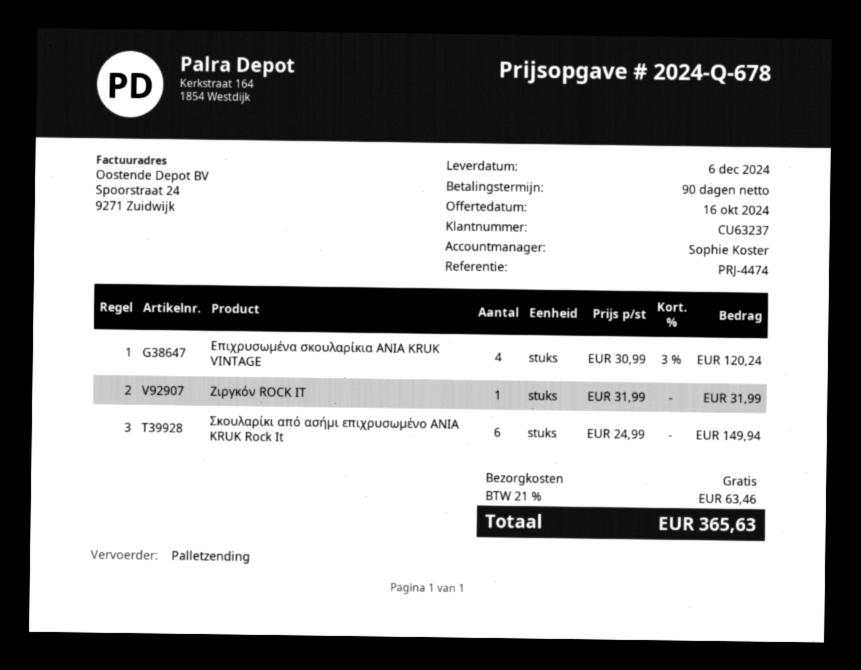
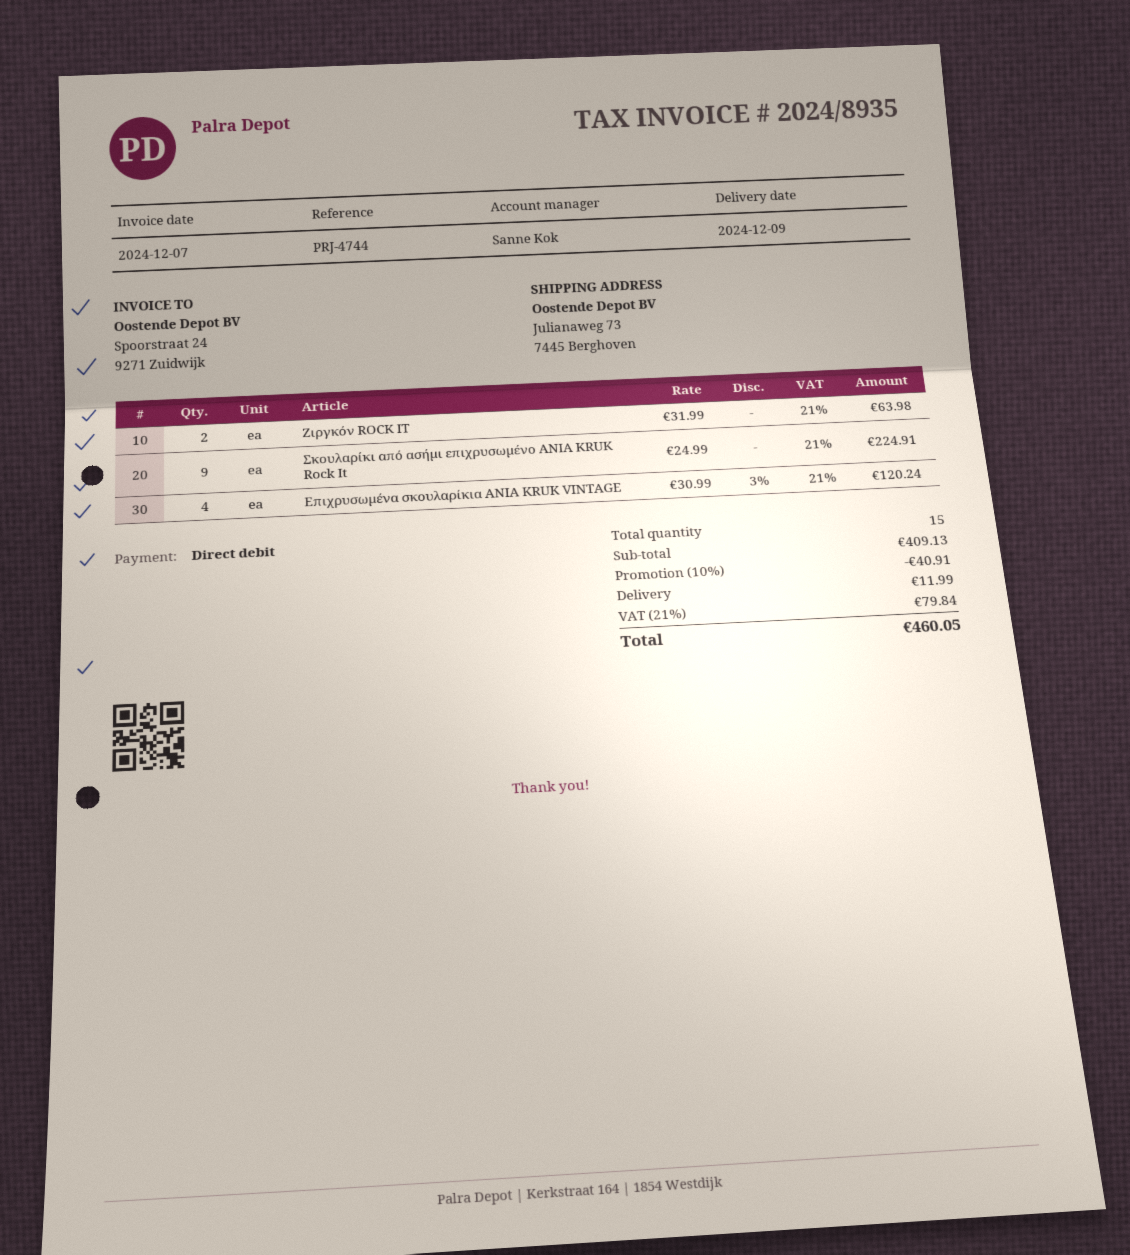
delivery date: 2024-12-06 -> 2024-12-09
reference: PRJ-4474 -> PRJ-4744
sales rep: Sophie Koster -> Sanne Kok
Ζιργκόν ROCK IT: 1 x 31.99 = 31.99 -> 2 x 31.99 = 63.98
Σκουλαρίκι από ασήμι επιχρυσωμένο ANIA KRUK Rock It: 6 x 24.99 = 149.94 -> 9 x 24.99 = 224.91
discount: none -> 10% = 40.91
shipping: 0.00 -> 11.99
tax: 21% = 63.46 -> 21% = 79.84
total: 365.63 -> 460.05

